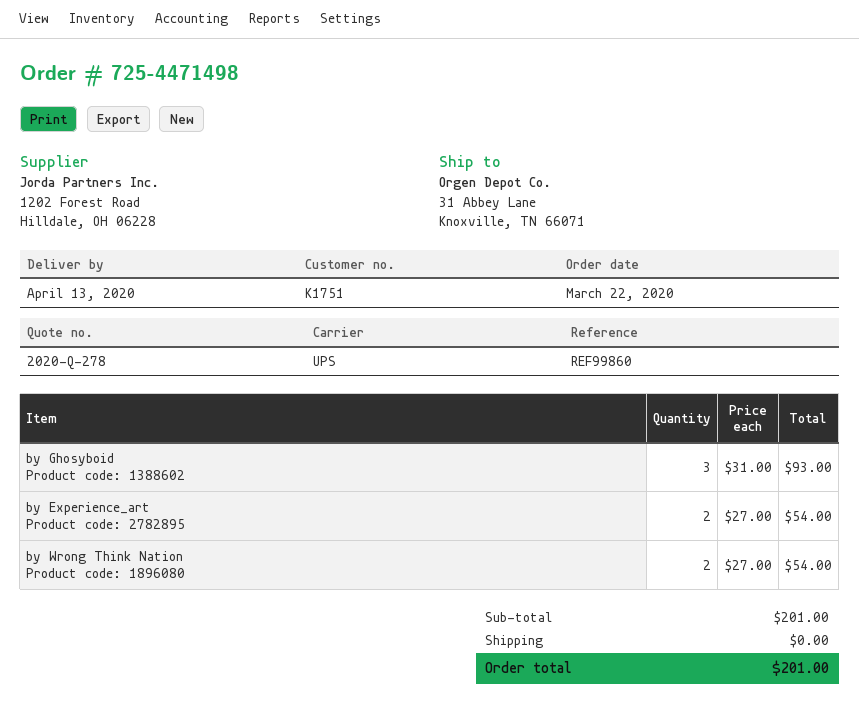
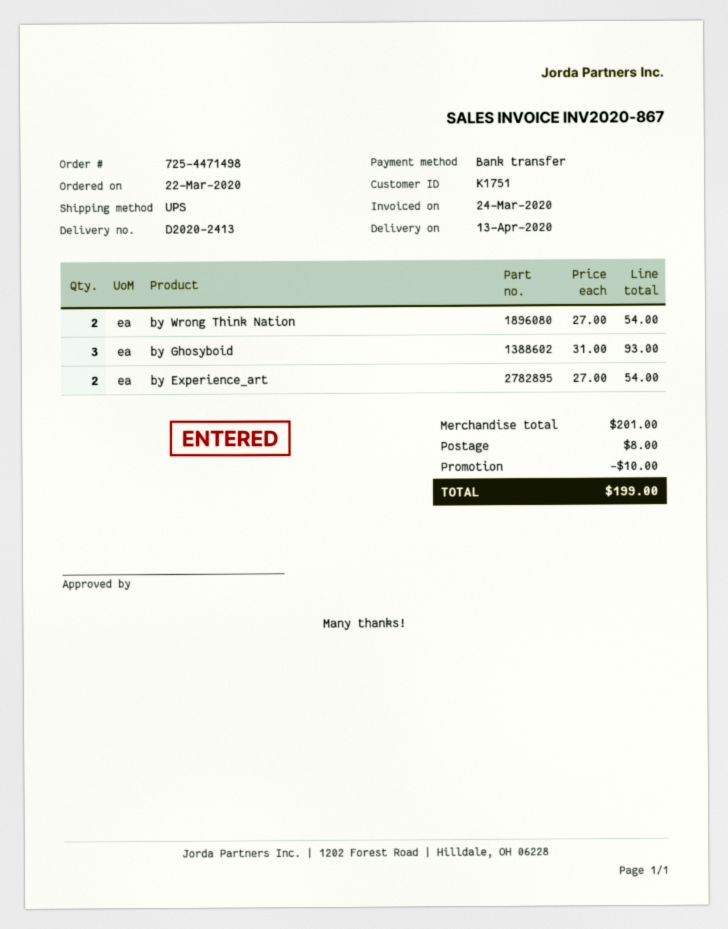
discount: none -> 10.00
shipping: 0.00 -> 8.00
total: 201.00 -> 199.00

